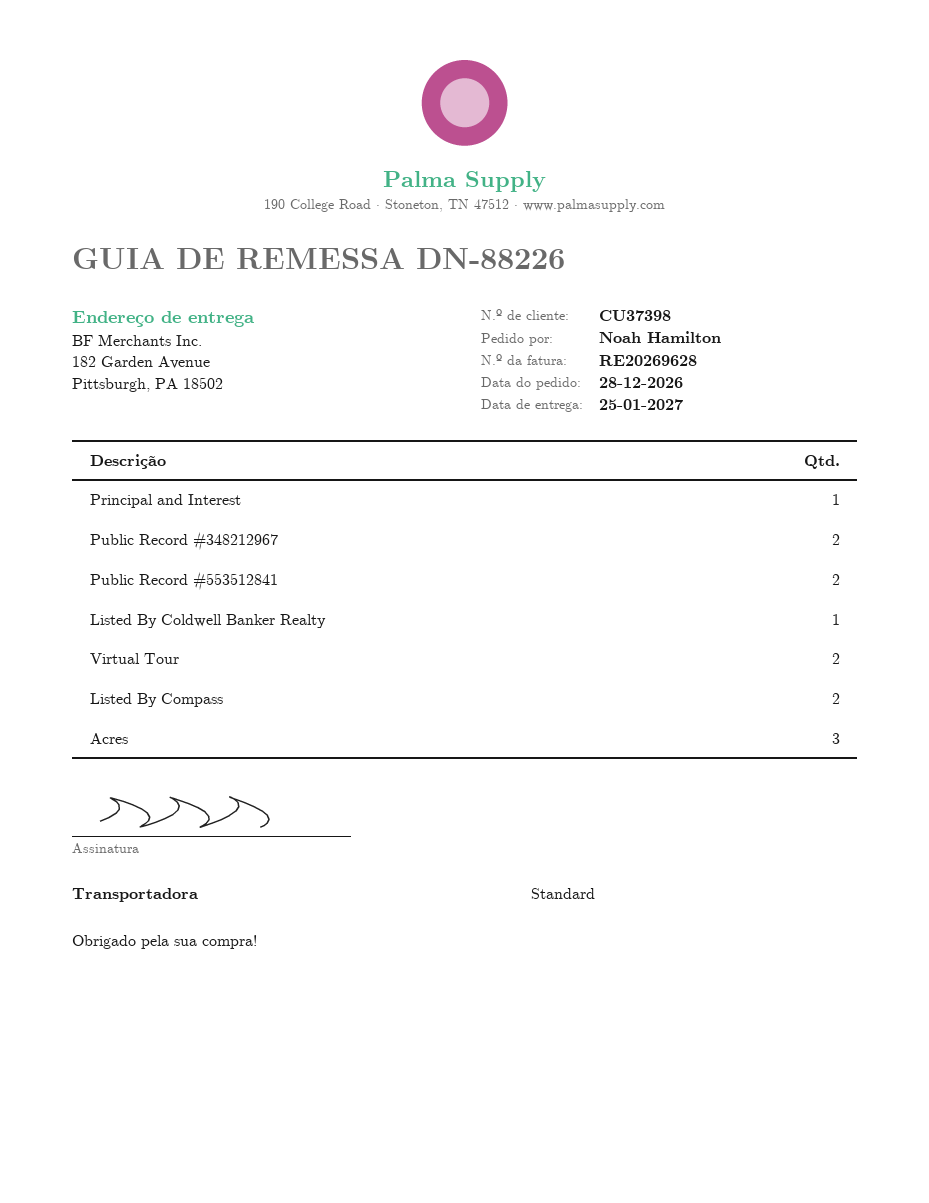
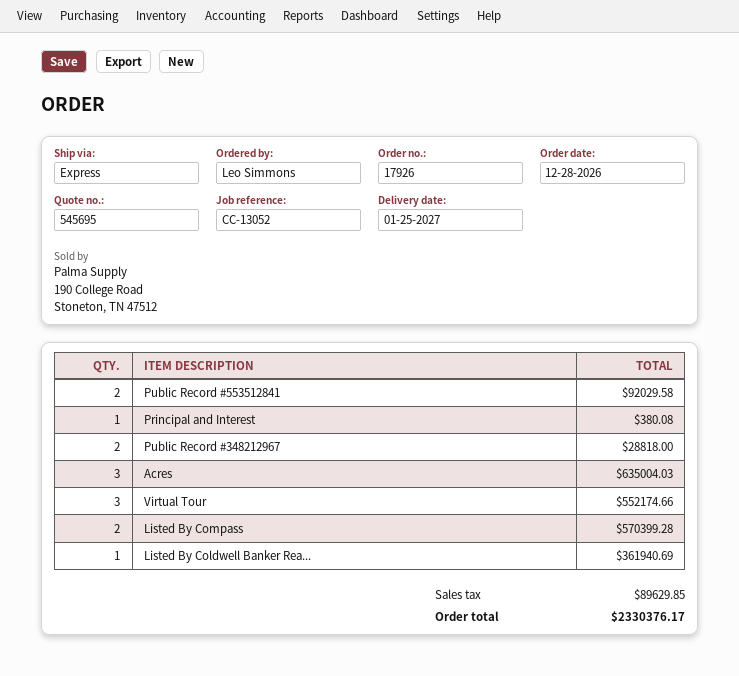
ordered by: Noah Hamilton -> Leo Simmons
shipping method: standard -> express
Virtual Tour: 2 -> 3

